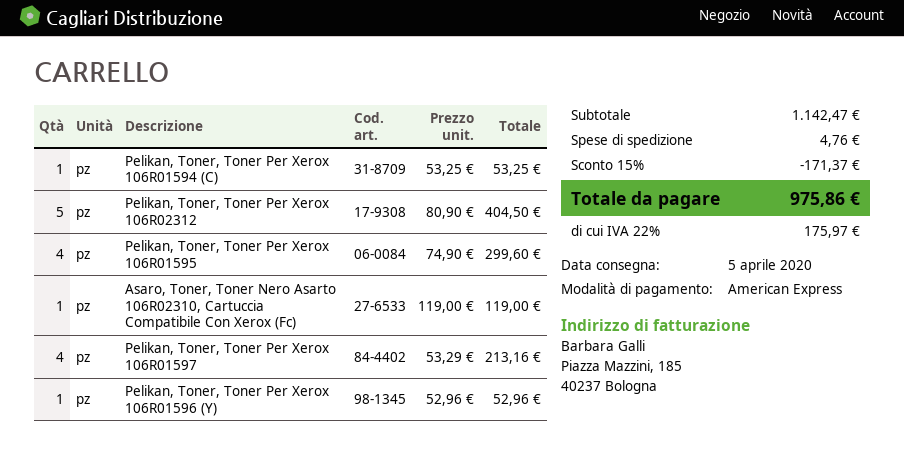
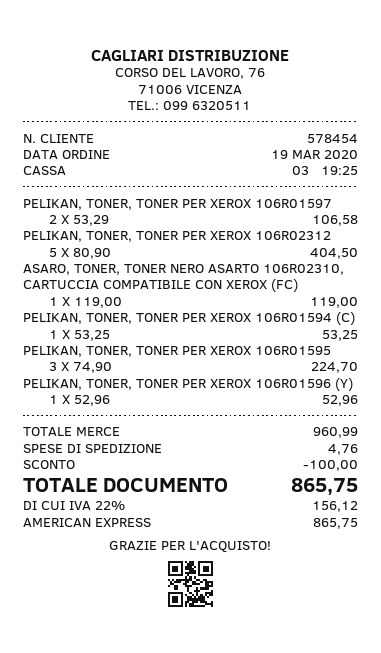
Pelikan, Toner, Toner Per Xerox 106R01595: 4 x 74.90 = 299.60 -> 3 x 74.90 = 224.70
Pelikan, Toner, Toner Per Xerox 106R01597: 4 x 53.29 = 213.16 -> 2 x 53.29 = 106.58
subtotal: 1142.47 -> 960.99
discount: 171.37 -> 100.00
tax: 22% = 175.97 -> 22% = 156.12
total: 975.86 -> 865.75

